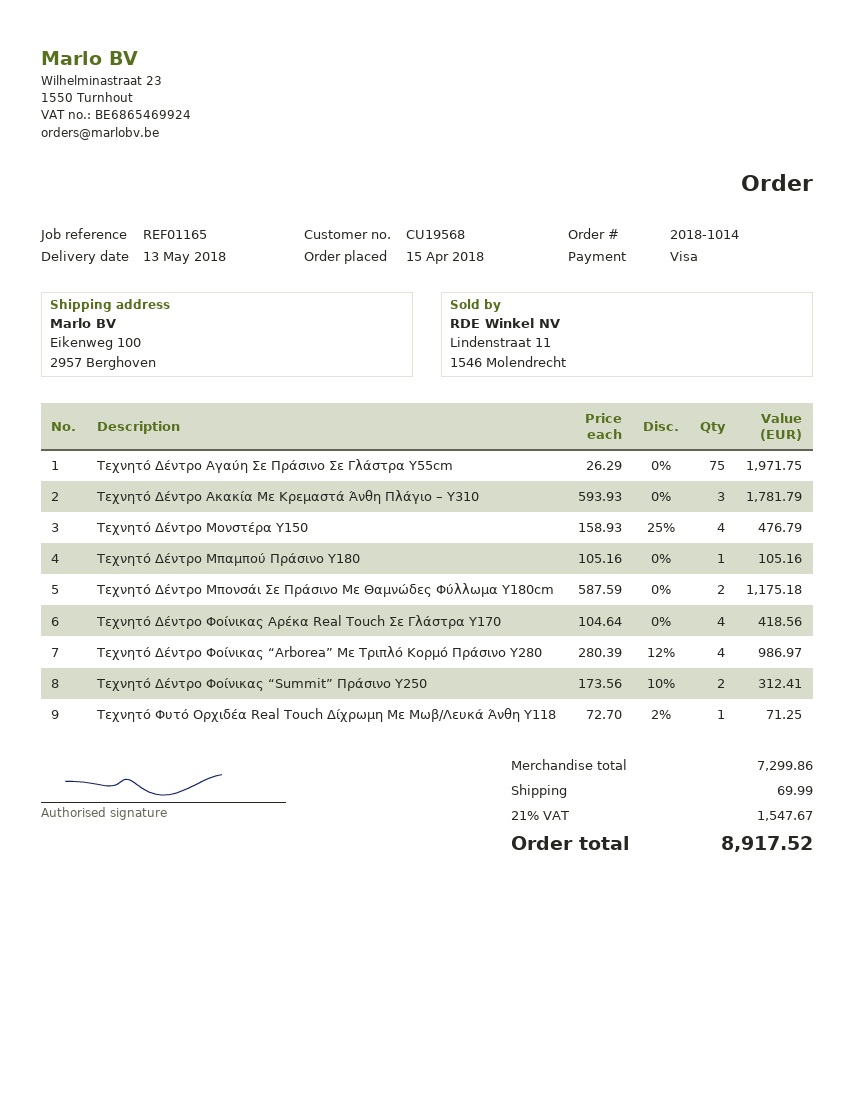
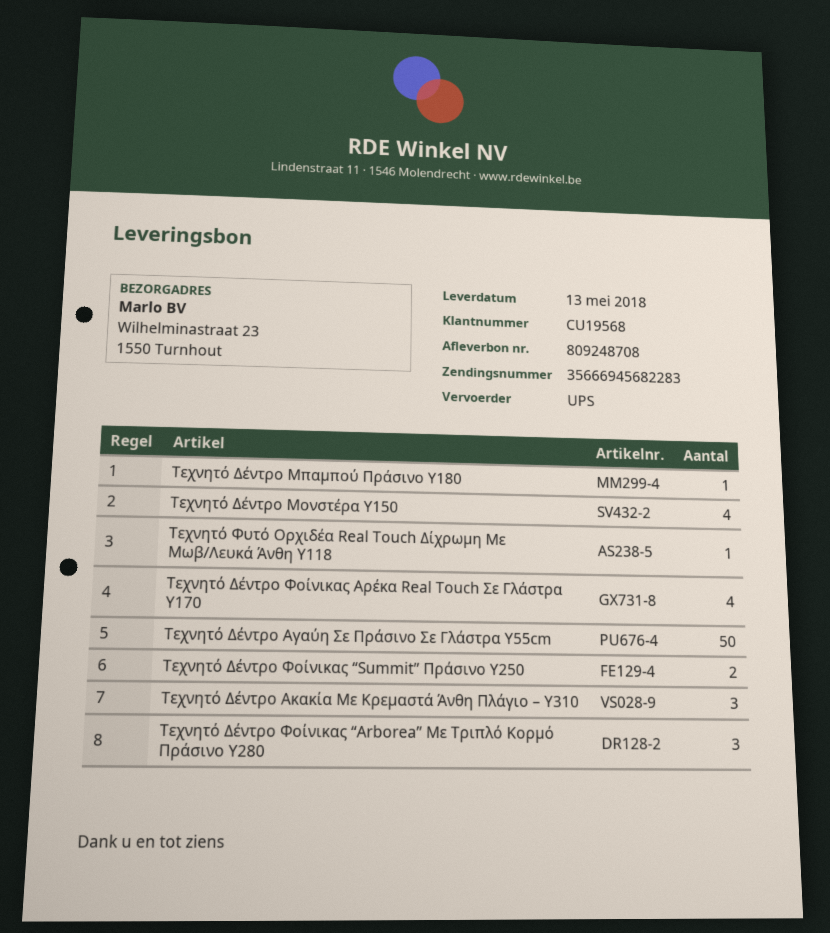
ship to: Eikenweg 100, 2957 Berghoven -> Wilhelminastraat 23, 1550 Turnhout
Τεχνητό Δέντρο Αγαύη Σε Πράσινο Σε Γλάστρα Y55cm: 75 -> 50
Τεχνητό Δέντρο Μπονσάι Σε Πράσινο Με Θαμνώδες Φύλλωμα Υ180cm: 2 -> none
Τεχνητό Δέντρο Φοίνικας “Arborea” Mε Τριπλό Κορμό Πράσινο Υ280: 4 -> 3

